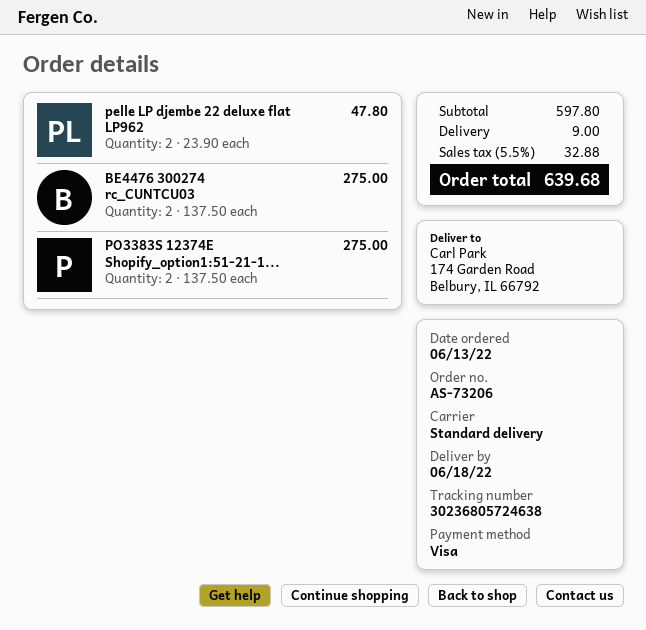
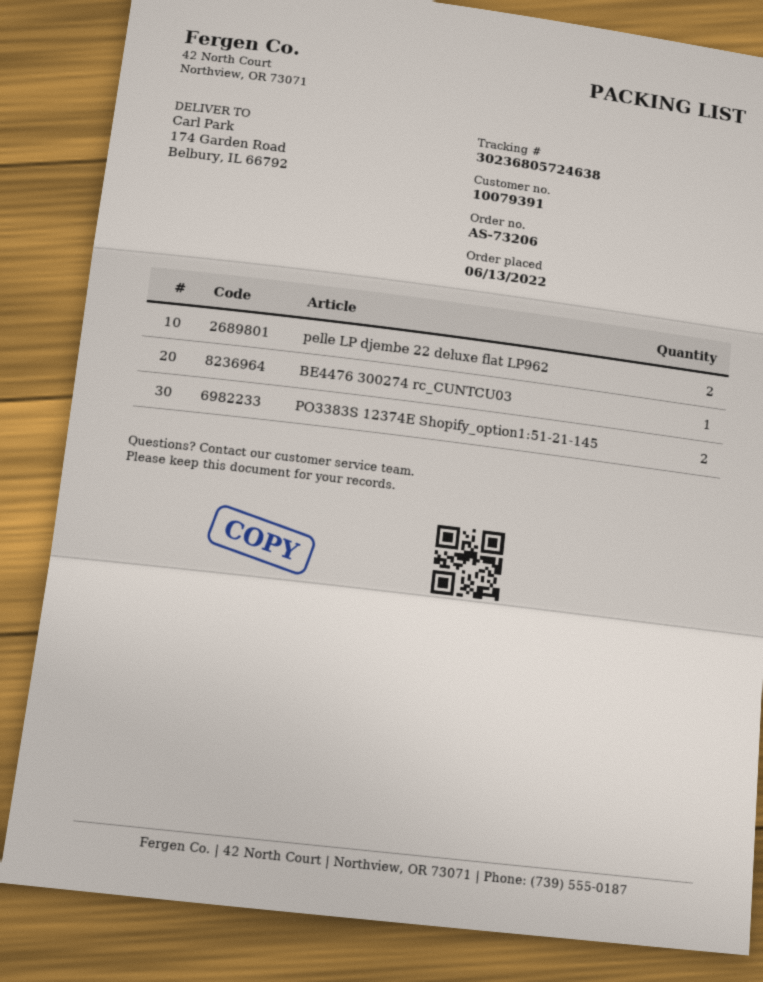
BE4476 300274 rc_CUNTCU03: 2 -> 1

